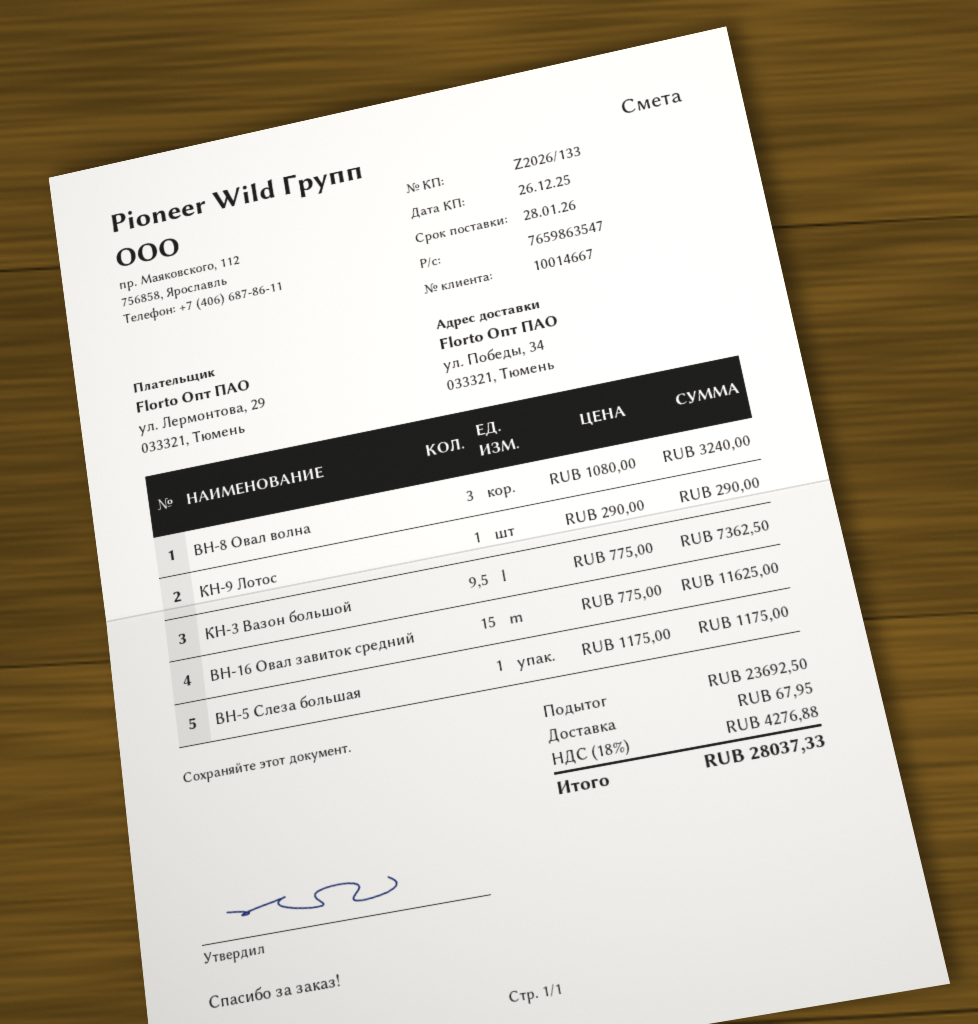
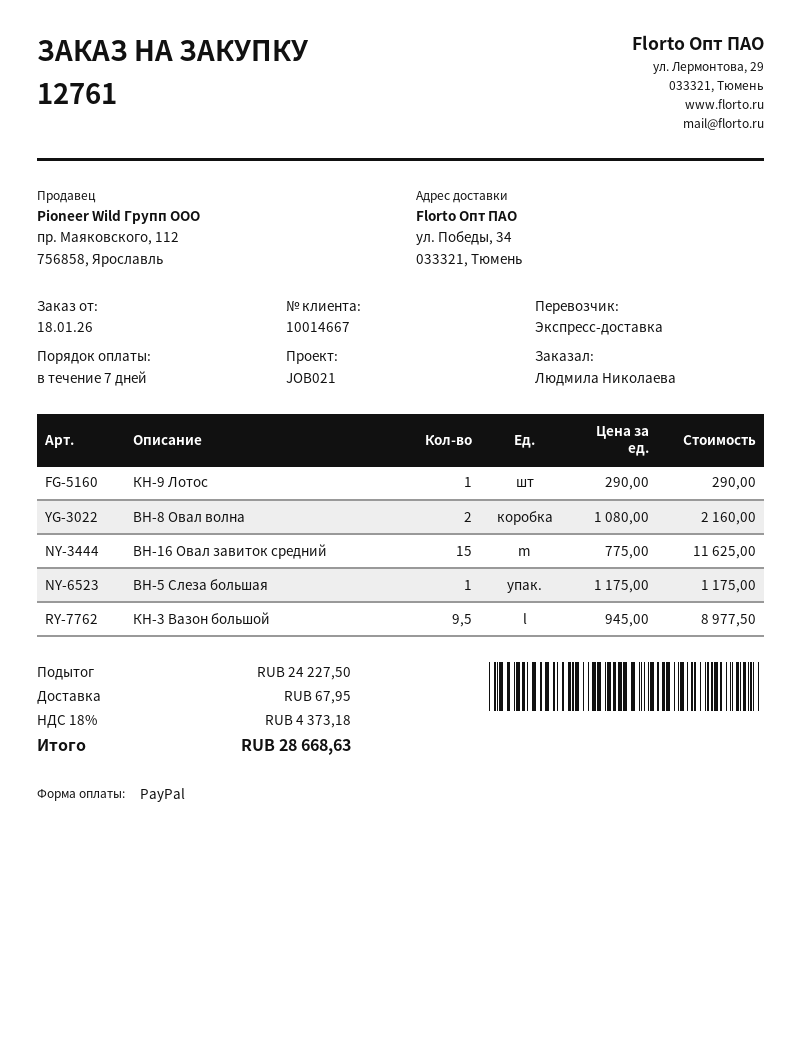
ВН-8 Овал волна: 3 x 1080.00 = 3240.00 -> 2 x 1080.00 = 2160.00
КН-3 Вазон большой: 9.5 x 775.00 = 7362.50 -> 9.5 x 945.00 = 8977.50
subtotal: 23692.50 -> 24227.50
tax: 18% = 4276.88 -> 18% = 4373.18
total: 28037.33 -> 28668.63

